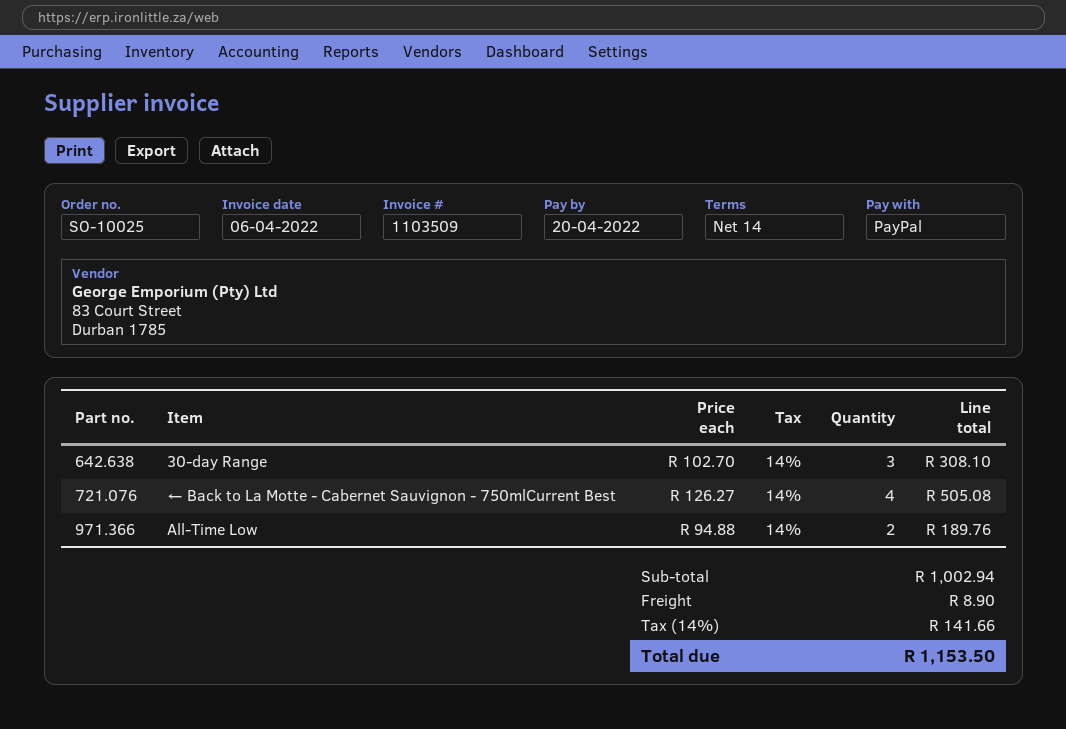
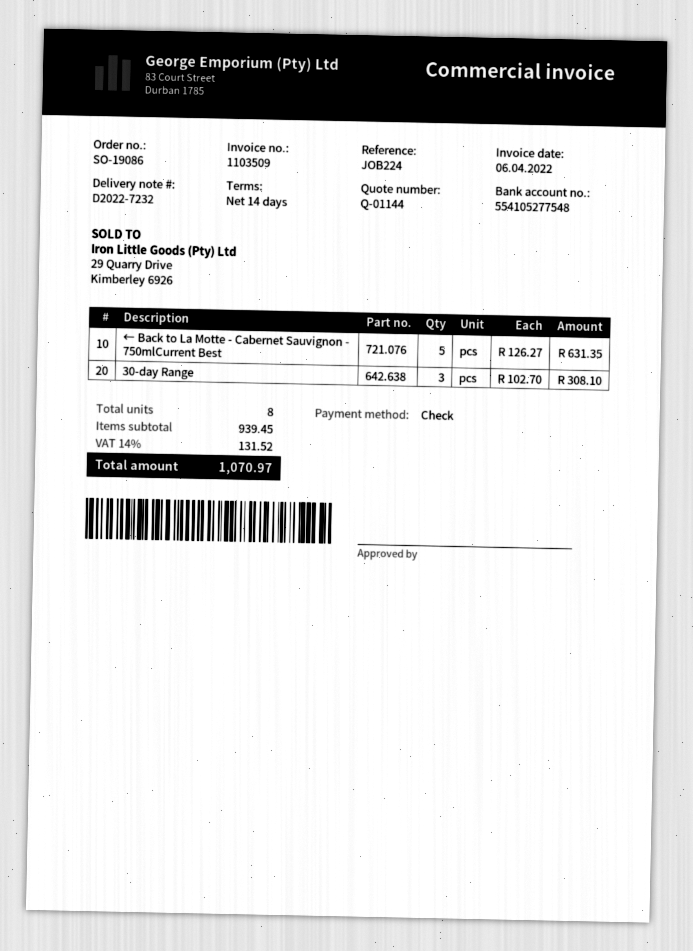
order number: SO-10025 -> SO-19086
payment method: PayPal -> cheque
← Back to La Motte - Cabernet Sauvignon - 750mlCurrent Best: 4 x 126.27 = 505.08 -> 5 x 126.27 = 631.35
All-Time Low: 2 x 94.88 = 189.76 -> none
subtotal: 1002.94 -> 939.45
shipping: 8.90 -> none
tax: 14% = 141.66 -> 14% = 131.52
total: 1153.50 -> 1070.97

